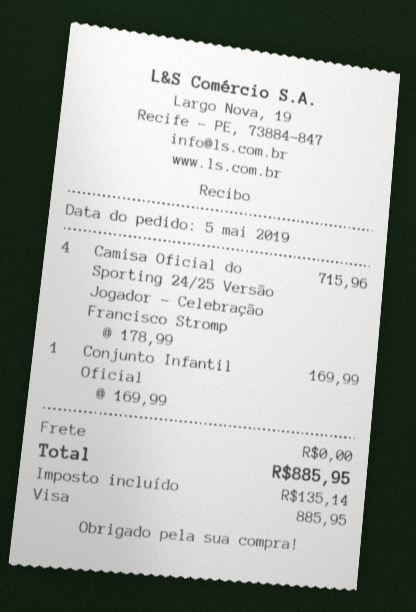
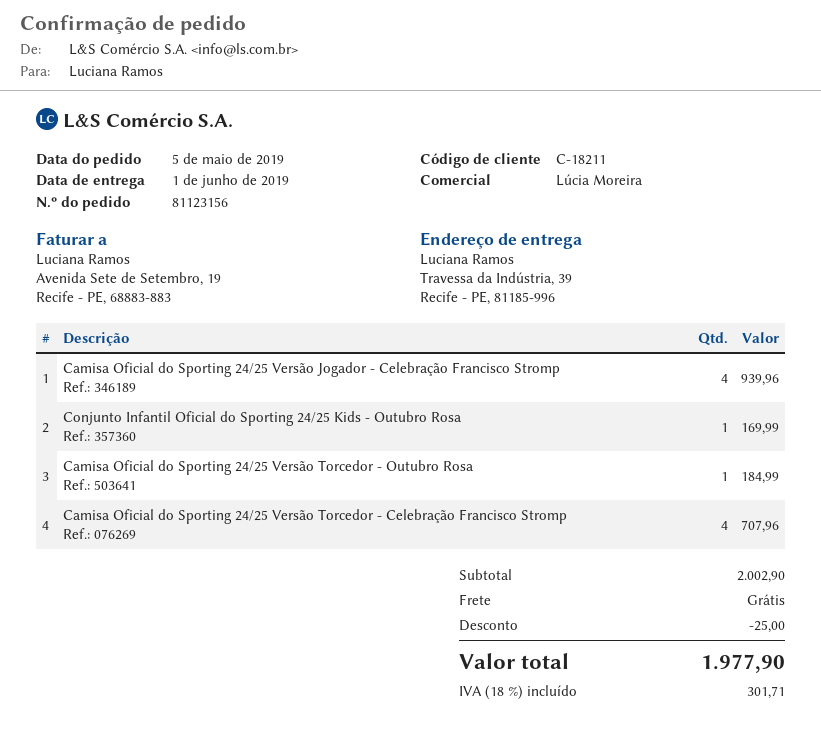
Camisa Oficial do Sporting 24/25 Versão Jogador - Celebração Francisco Stromp: 4 for 715.96 -> 4 for 939.96
Camisa Oficial do Sporting 24/25 Versão Torcedor - Outubro Rosa: none -> 1 for 184.99
Camisa Oficial do Sporting 24/25 Versão Torcedor - Celebração Francisco Stromp: none -> 4 for 707.96
discount: none -> 25.00
tax: 135.14 -> 301.71
total: 885.95 -> 1977.90

